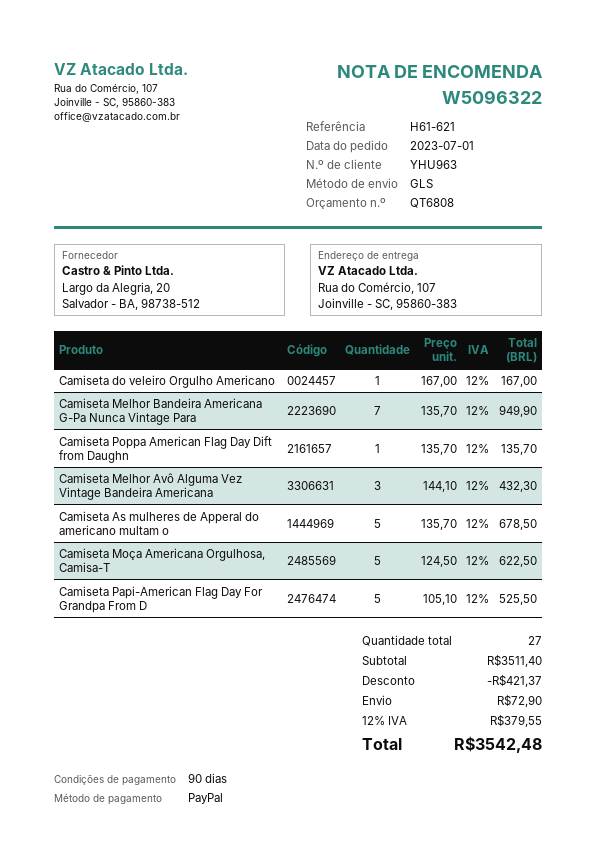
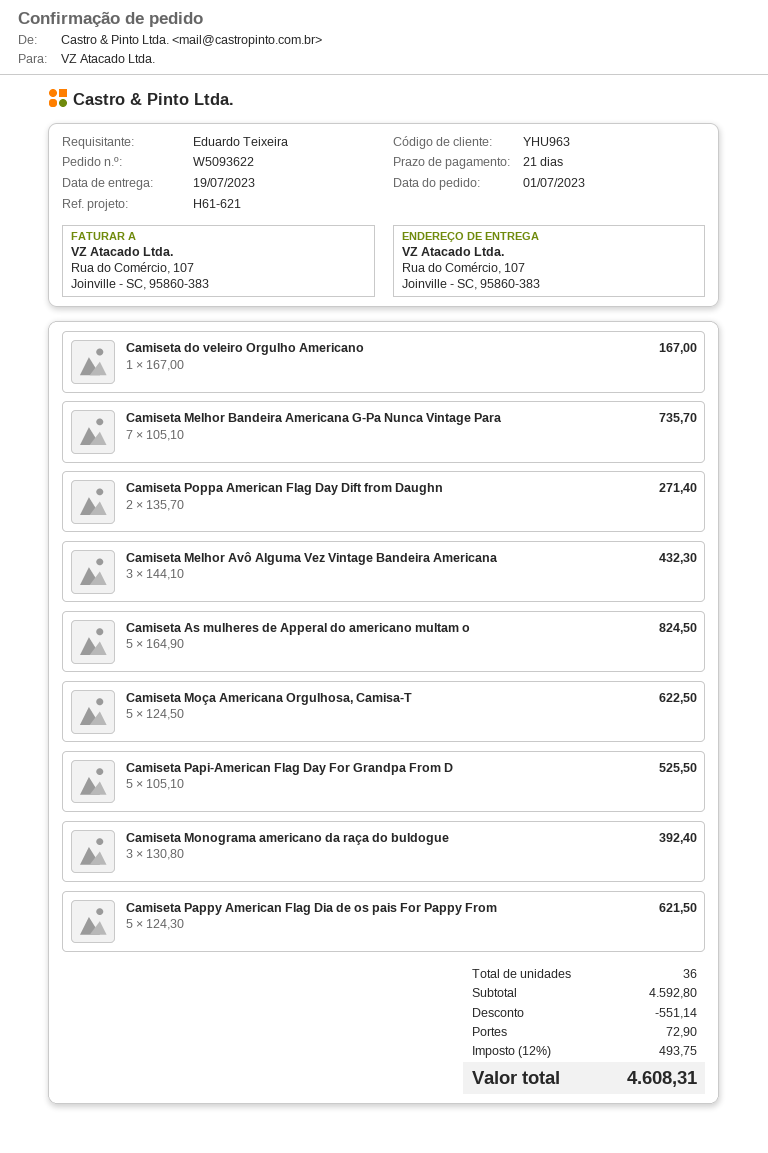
order number: W5096322 -> W5093622
payment terms: 90 days -> 21 days
Camiseta Melhor Bandeira Americana G-Pa Nunca Vintage Para: 7 x 135.70 = 949.90 -> 7 x 105.10 = 735.70
Camiseta Poppa American Flag Day Dift from Daughn: 1 x 135.70 = 135.70 -> 2 x 135.70 = 271.40
Camiseta As mulheres de Apperal do americano multam o: 5 x 135.70 = 678.50 -> 5 x 164.90 = 824.50
Camiseta Monograma americano da raça do buldogue: none -> 3 x 130.80 = 392.40
Camiseta Pappy American Flag Dia de os pais For Pappy From: none -> 5 x 124.30 = 621.50
total quantity: 27 -> 36
subtotal: 3511.40 -> 4592.80
discount: 421.37 -> 551.14
tax: 12% = 379.55 -> 12% = 493.75
total: 3542.48 -> 4608.31

